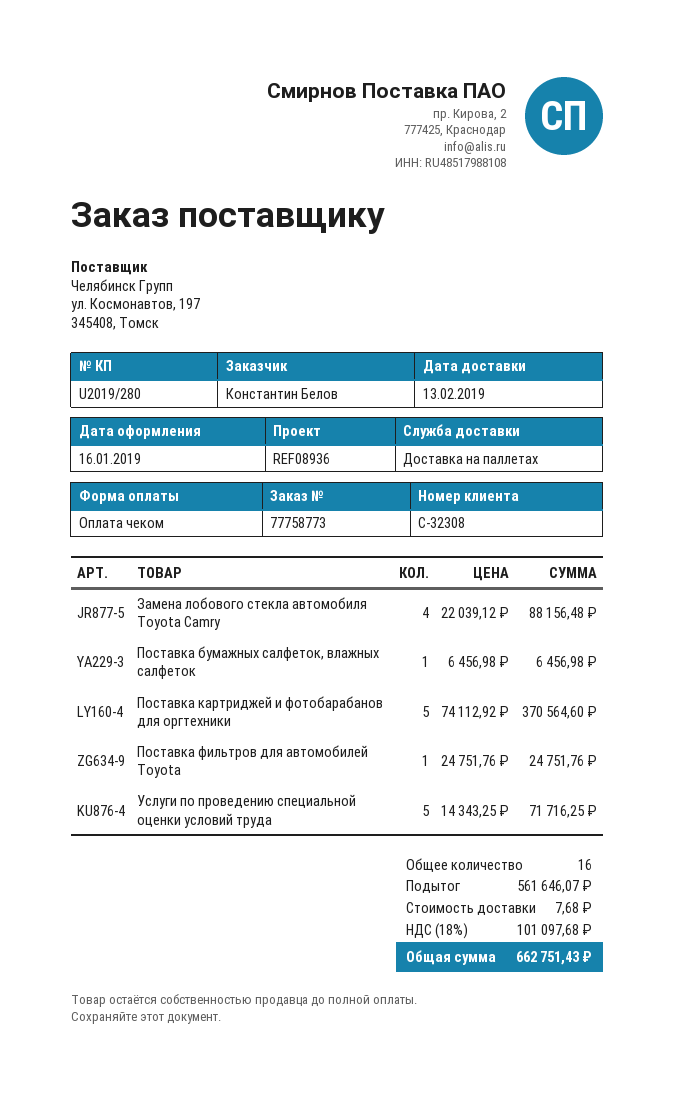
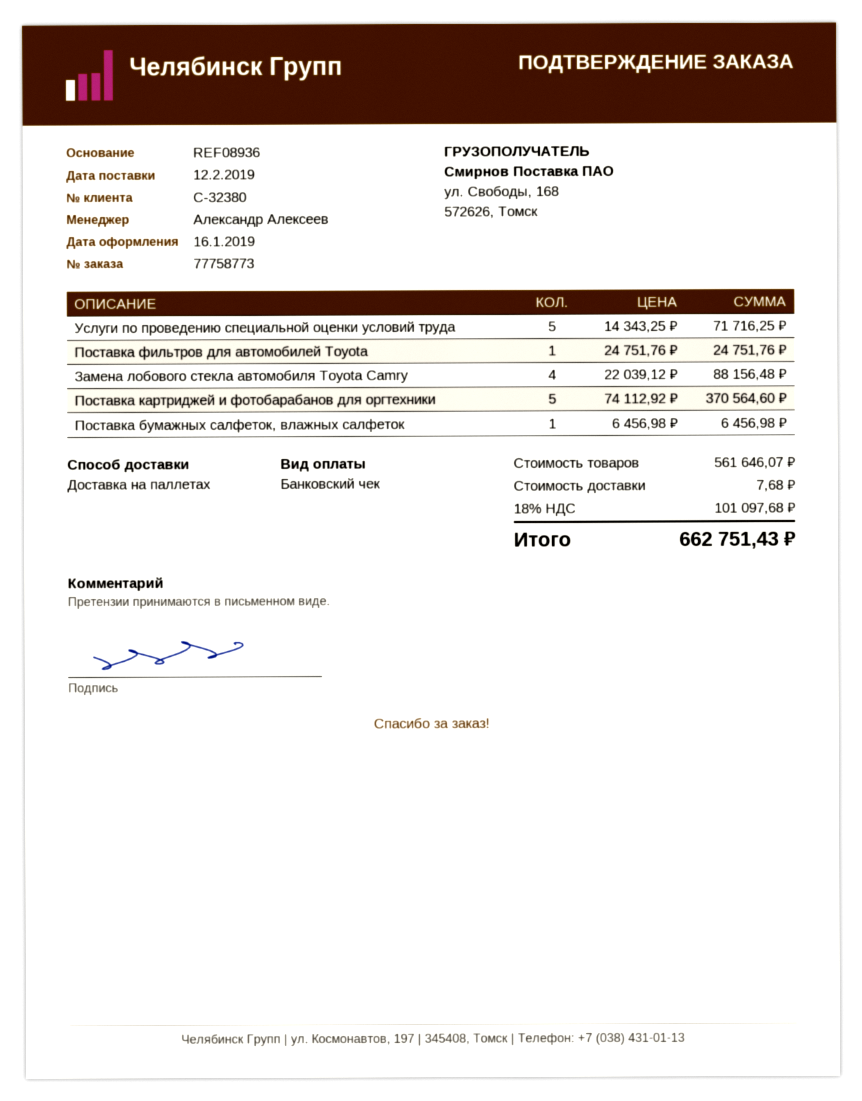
delivery date: 2019-02-13 -> 2019-02-12
customer number: C-32308 -> C-32380

